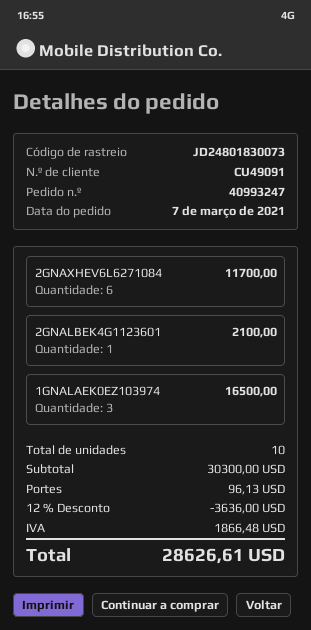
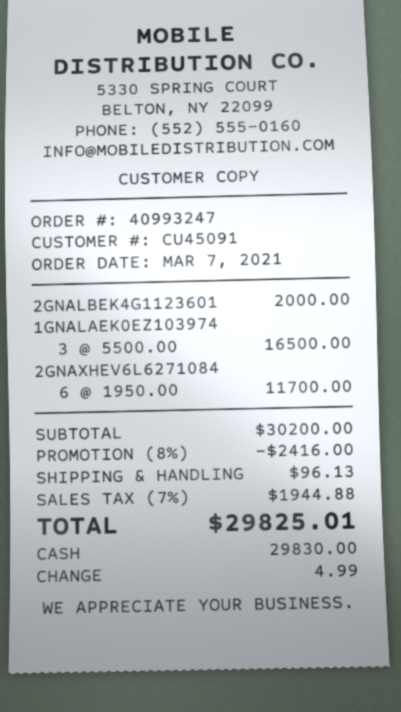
customer number: CU49091 -> CU45091
2GNALBEK4G1123601: 1 for 2100.00 -> 1 for 2000.00
subtotal: 30300.00 -> 30200.00
discount: 12% = 3636.00 -> 8% = 2416.00
tax: 1866.48 -> 1944.88
total: 28626.61 -> 29825.01

